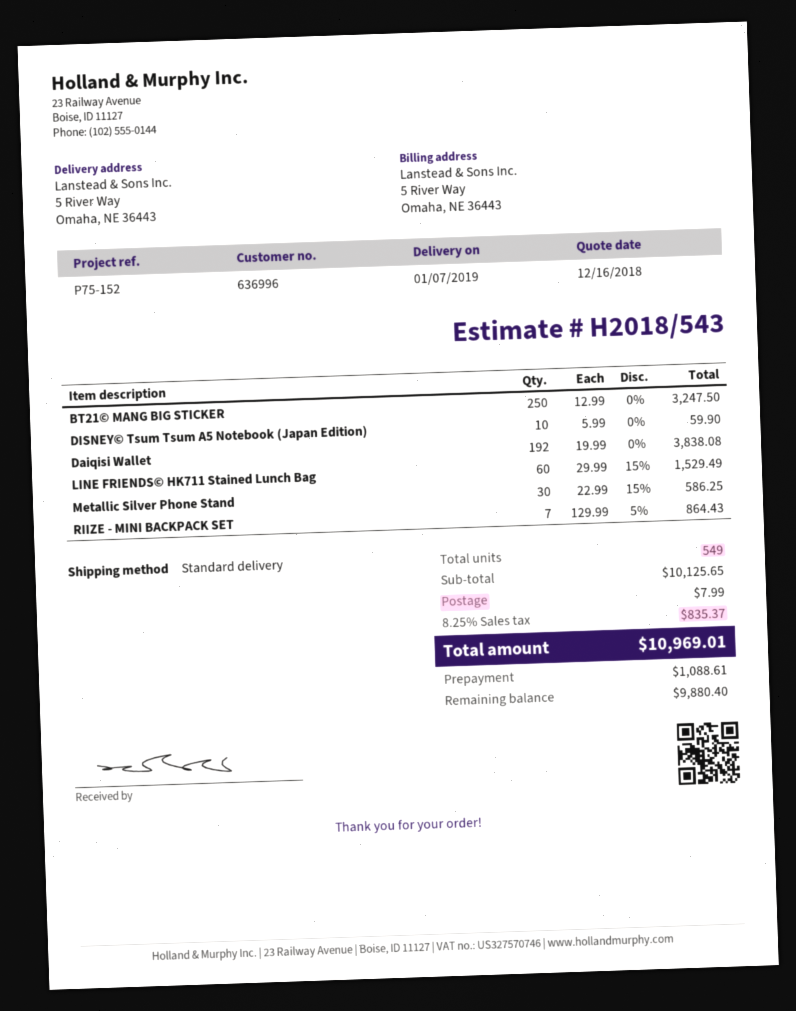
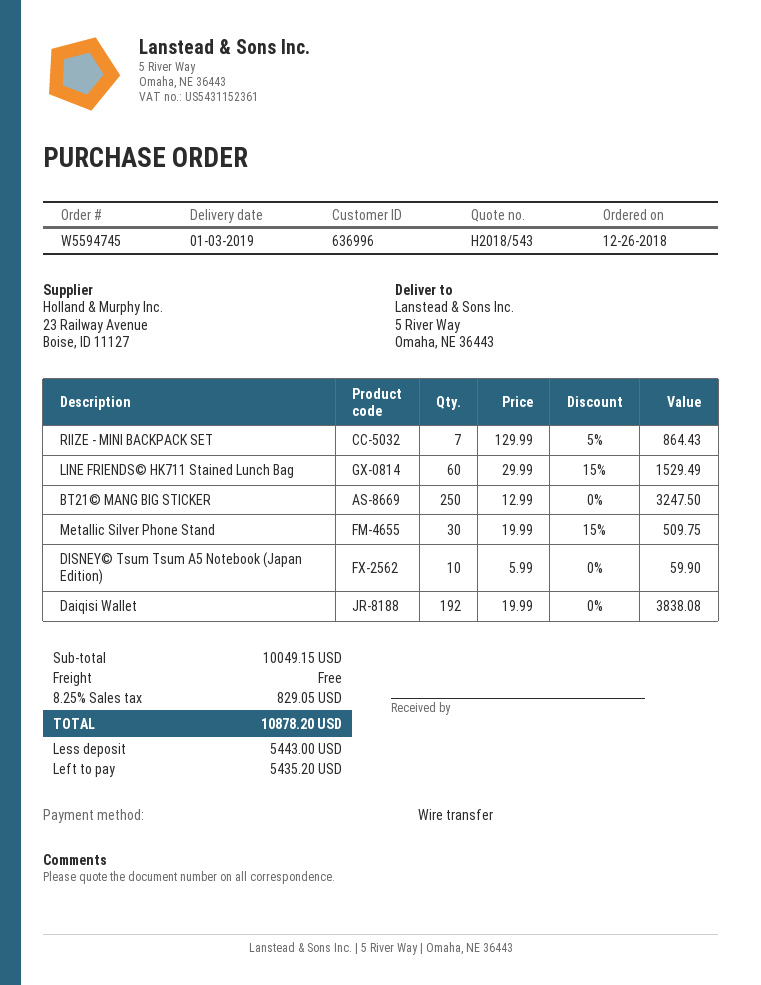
delivery date: 2019-01-07 -> 2019-01-03
Metallic Silver Phone Stand: 30 x 22.99 - 15% = 586.25 -> 30 x 19.99 - 15% = 509.75
subtotal: 10125.65 -> 10049.15
shipping: 7.99 -> 0.00
tax: 8.25% = 835.37 -> 8.25% = 829.05
total: 10969.01 -> 10878.20
deposit: 1088.61 -> 5443.00
balance: 9880.40 -> 5435.20

